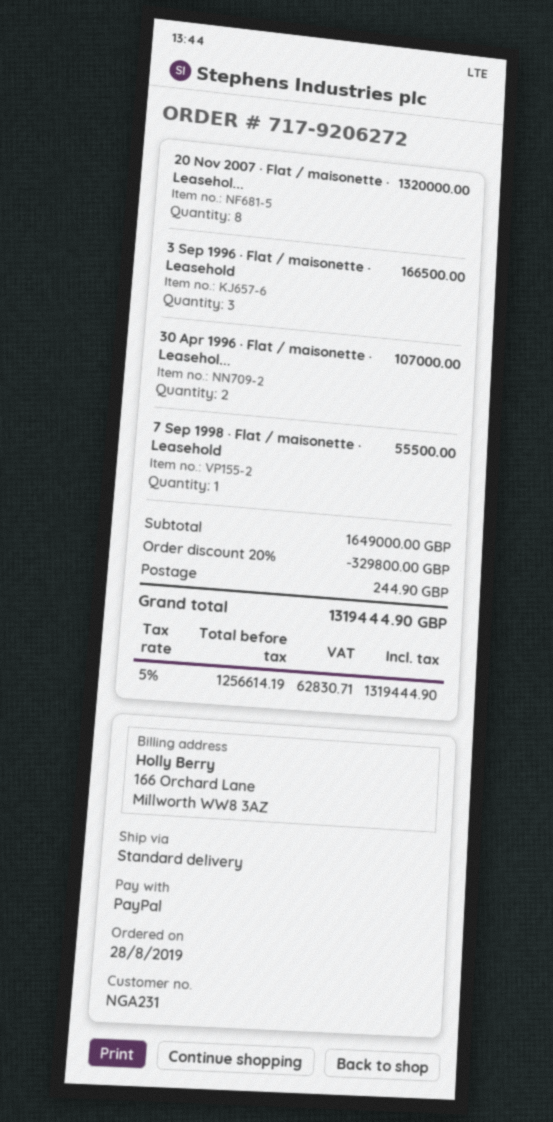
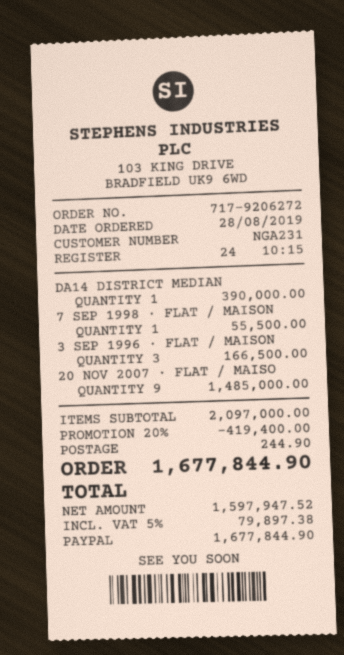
20 Nov 2007 · Flat / maisonette · Leasehol...: 8 for 1320000.00 -> 9 for 1485000.00
30 Apr 1996 · Flat / maisonette · Leasehol...: 2 for 107000.00 -> none
DA14 DISTRICT MEDIAN: none -> 1 for 390000.00
subtotal: 1649000.00 -> 2097000.00
discount: 20% = 329800.00 -> 20% = 419400.00
net: 1256614.19 -> 1597947.52
tax: 5% = 62830.71 -> 5% = 79897.38
total: 1319444.90 -> 1677844.90

